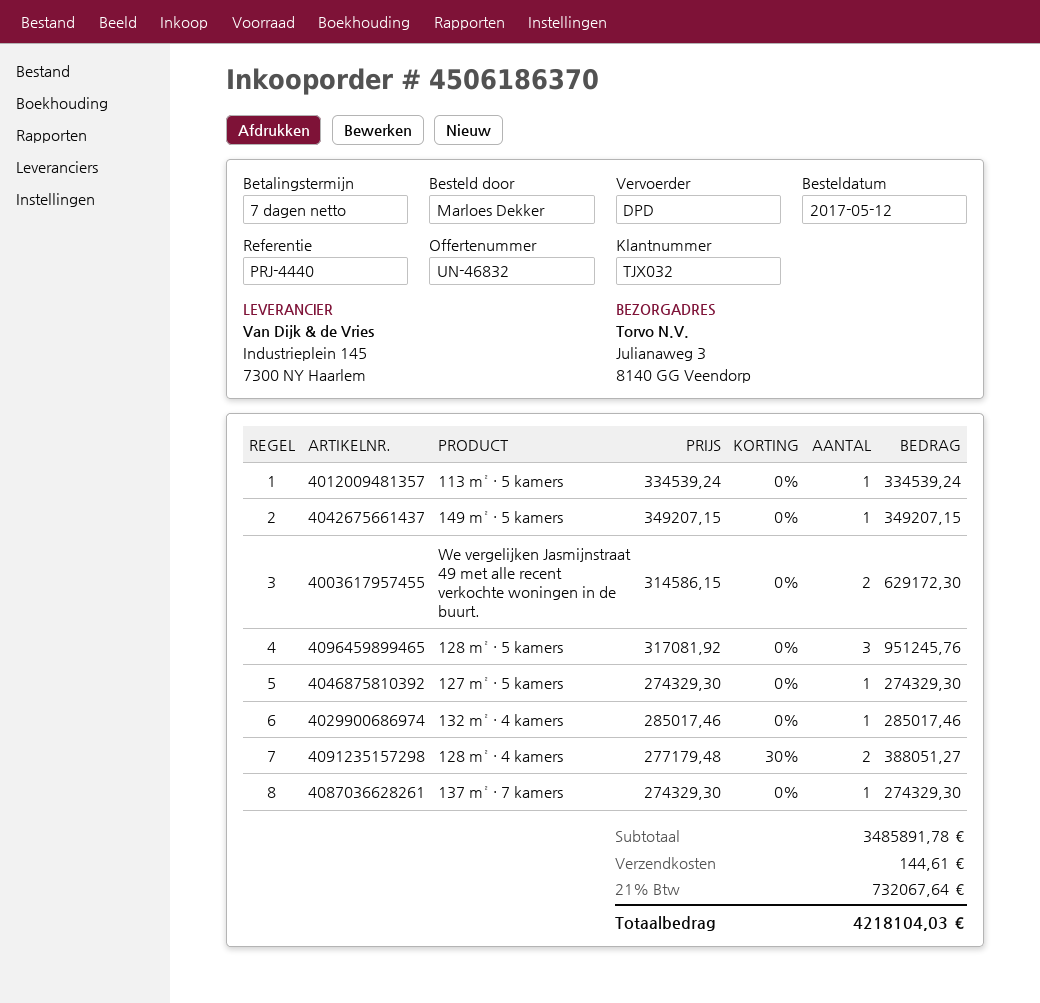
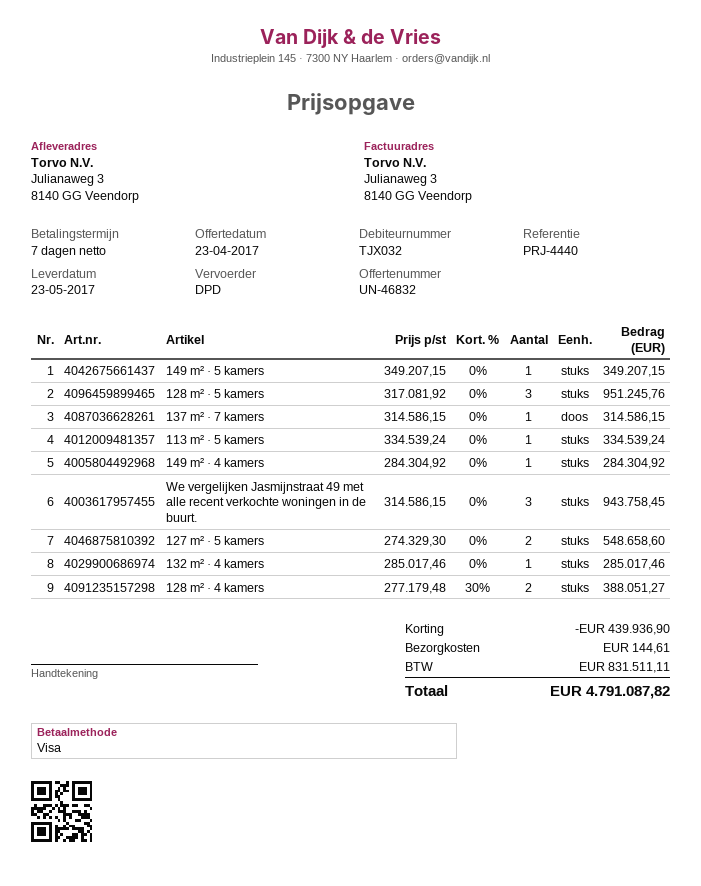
We vergelijken Jasmijnstraat 49 met alle recent verkochte woningen in de buurt.: 2 x 314586.15 = 629172.30 -> 3 x 314586.15 = 943758.45
127 m² · 5 kamers: 1 x 274329.30 = 274329.30 -> 2 x 274329.30 = 548658.60
137 m² · 7 kamers: 1 x 274329.30 = 274329.30 -> 1 x 314586.15 = 314586.15
149 m² · 4 kamers: none -> 1 x 284304.92 = 284304.92
discount: none -> 439936.90
tax: 732067.64 -> 831511.11
total: 4218104.03 -> 4791087.82

